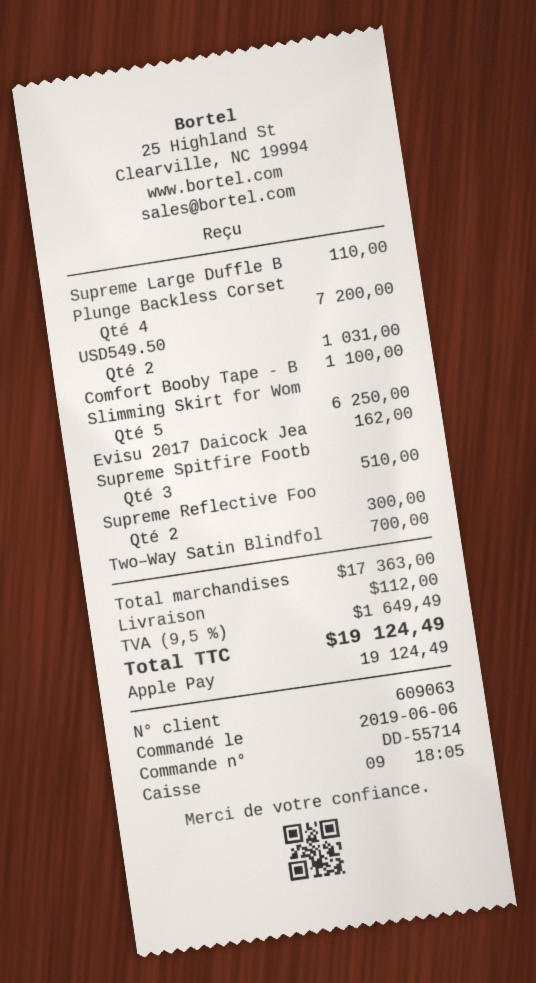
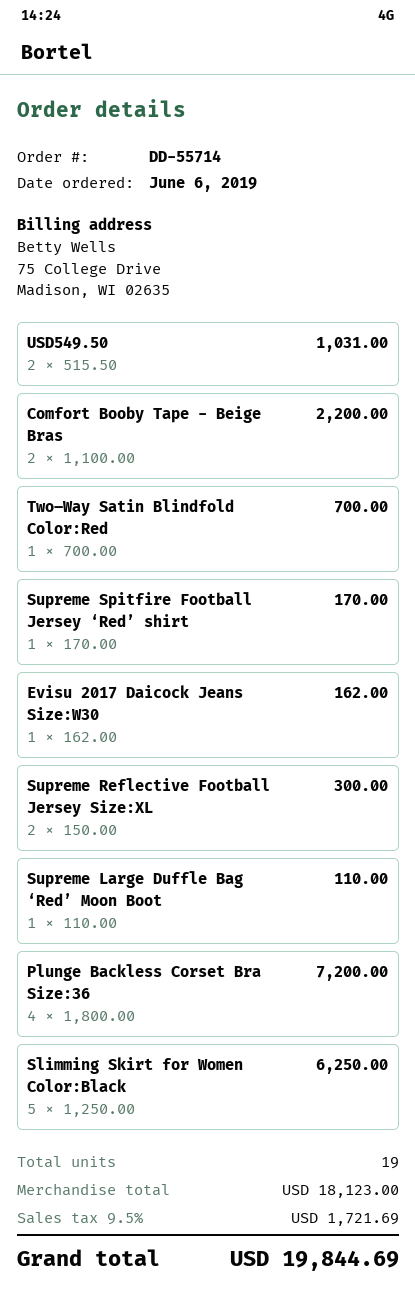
Comfort Booby Tape - B: 1 for 1100.00 -> 2 for 2200.00
Supreme Spitfire Footb: 3 for 510.00 -> 1 for 170.00
subtotal: 17363.00 -> 18123.00
shipping: 112.00 -> none
tax: 9.5% = 1649.49 -> 9.5% = 1721.69
total: 19124.49 -> 19844.69

